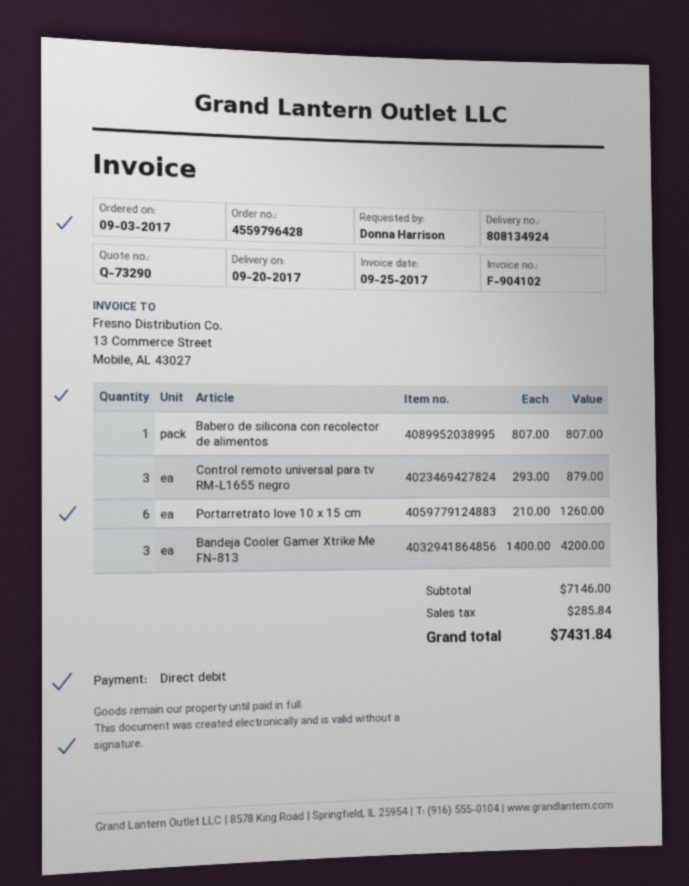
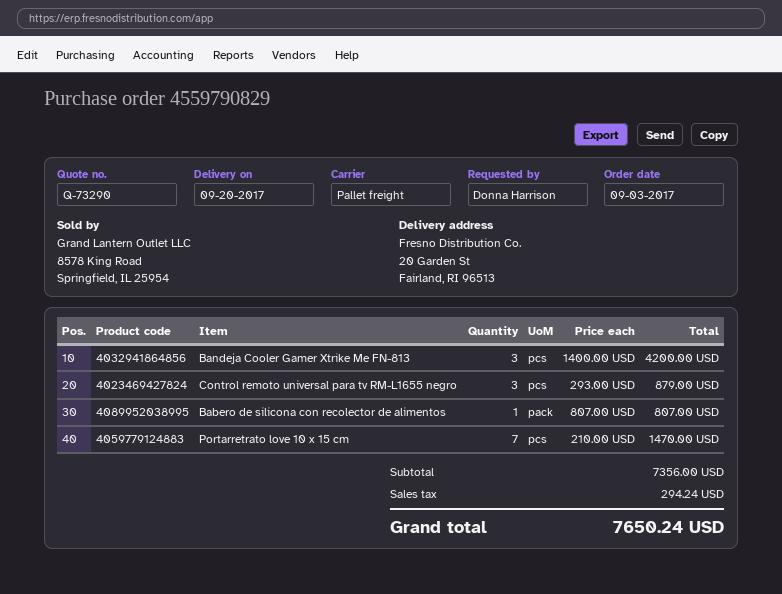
order number: 4559796428 -> 4559790829
Portarretrato love 10 x 15 cm: 6 x 210.00 = 1260.00 -> 7 x 210.00 = 1470.00
subtotal: 7146.00 -> 7356.00
tax: 285.84 -> 294.24
total: 7431.84 -> 7650.24

